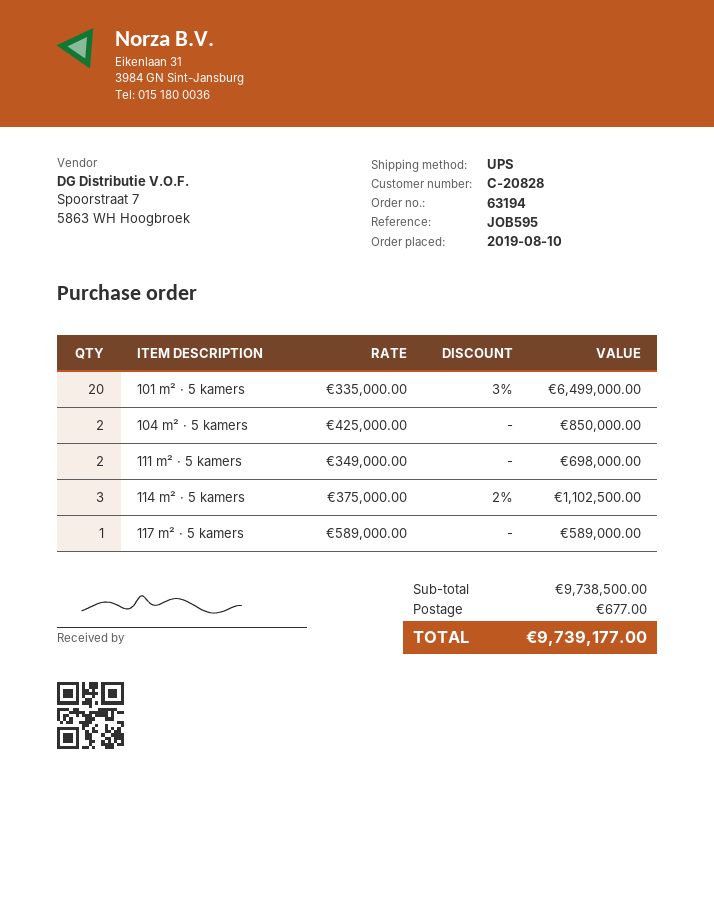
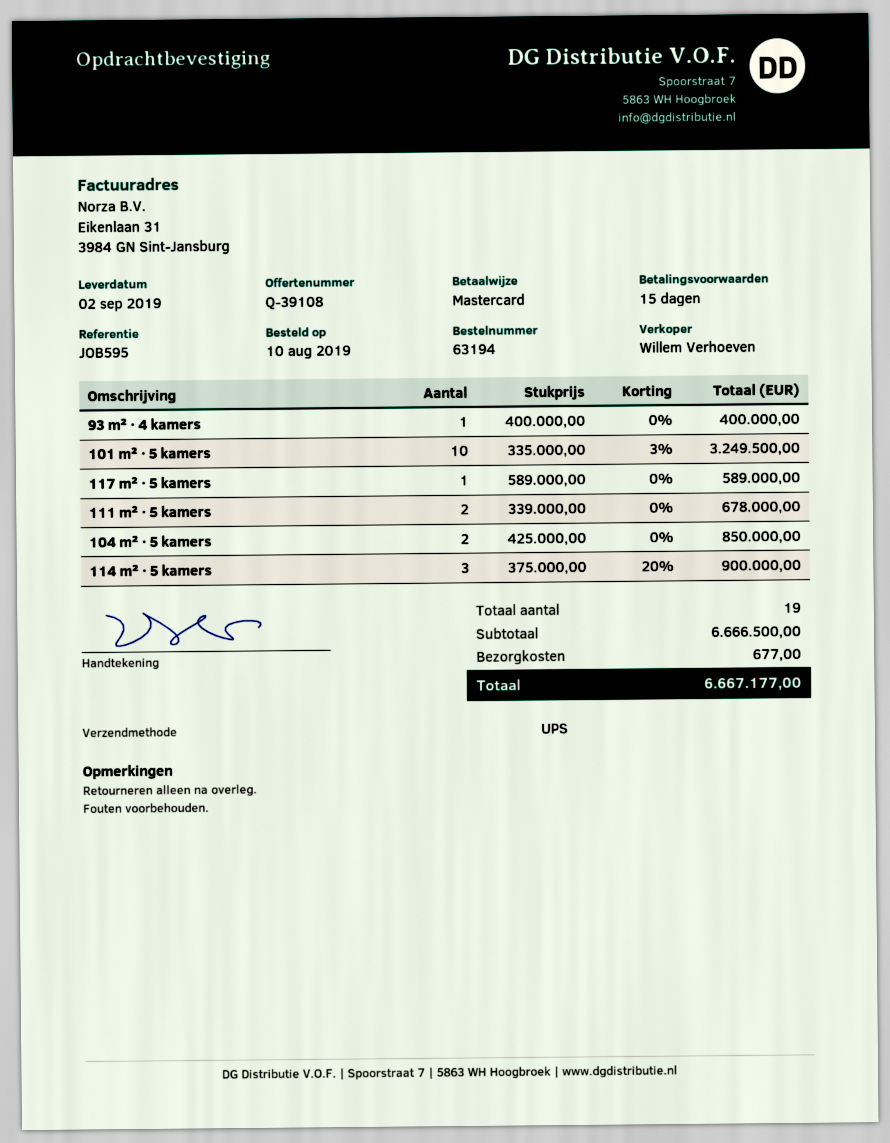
101 m² · 5 kamers: 20 x 335000.00 - 3% = 6499000.00 -> 10 x 335000.00 - 3% = 3249500.00
111 m² · 5 kamers: 2 x 349000.00 = 698000.00 -> 2 x 339000.00 = 678000.00
114 m² · 5 kamers: 3 x 375000.00 - 2% = 1102500.00 -> 3 x 375000.00 - 20% = 900000.00
93 m² · 4 kamers: none -> 1 x 400000.00 = 400000.00
subtotal: 9738500.00 -> 6666500.00
total: 9739177.00 -> 6667177.00

